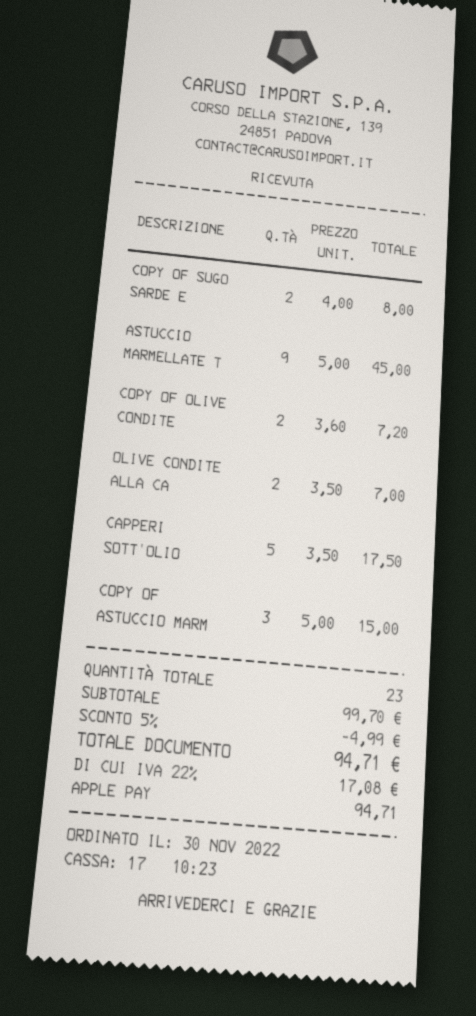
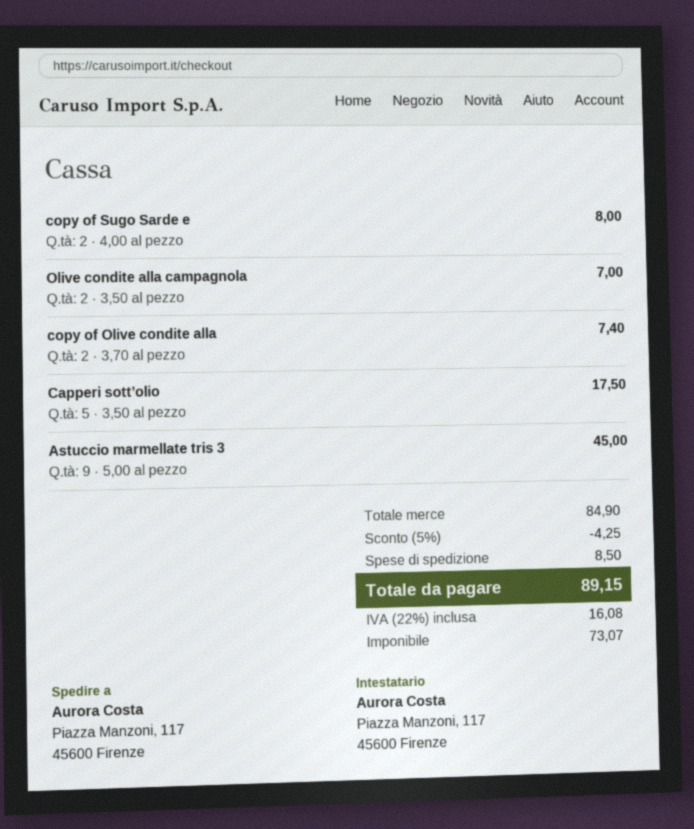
COPY OF OLIVE CONDITE: 2 x 3.60 = 7.20 -> 2 x 3.70 = 7.40
COPY OF ASTUCCIO MARM: 3 x 5.00 = 15.00 -> none
subtotal: 99.70 -> 84.90
discount: 5% = 4.99 -> 5% = 4.25
shipping: none -> 8.50
tax: 22% = 17.08 -> 22% = 16.08
total: 94.71 -> 89.15

